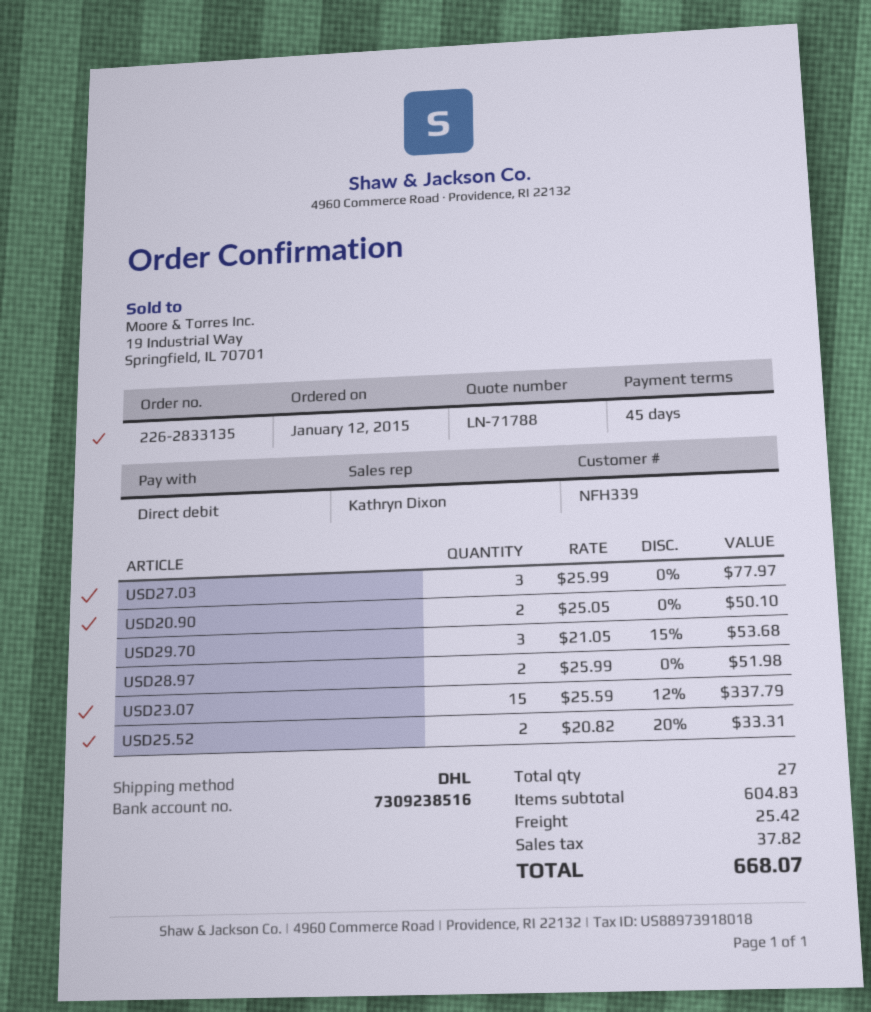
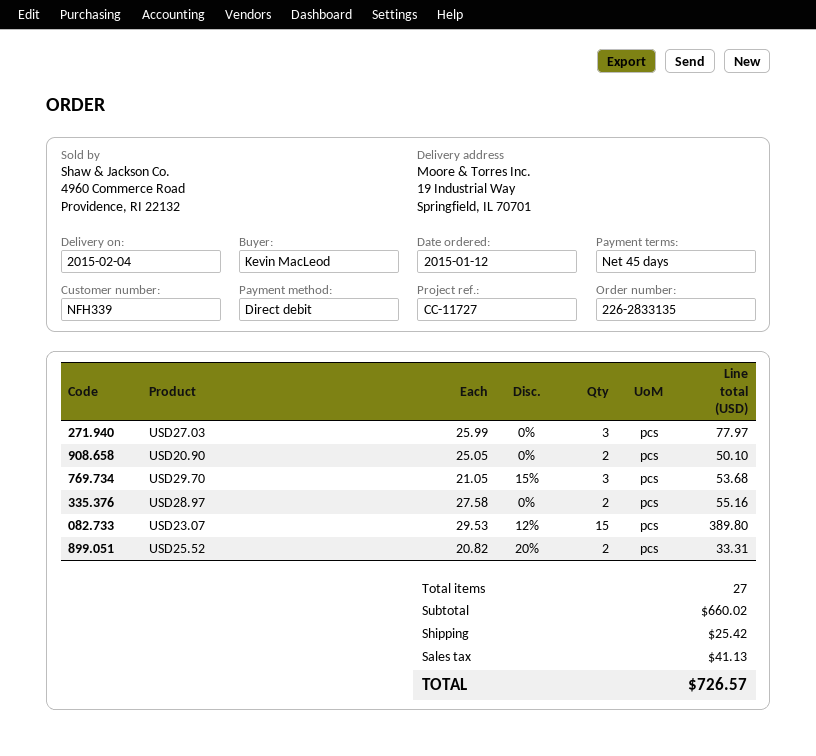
USD28.97: 2 x 25.99 = 51.98 -> 2 x 27.58 = 55.16
USD23.07: 15 x 25.59 - 12% = 337.79 -> 15 x 29.53 - 12% = 389.80
subtotal: 604.83 -> 660.02
tax: 37.82 -> 41.13
total: 668.07 -> 726.57

